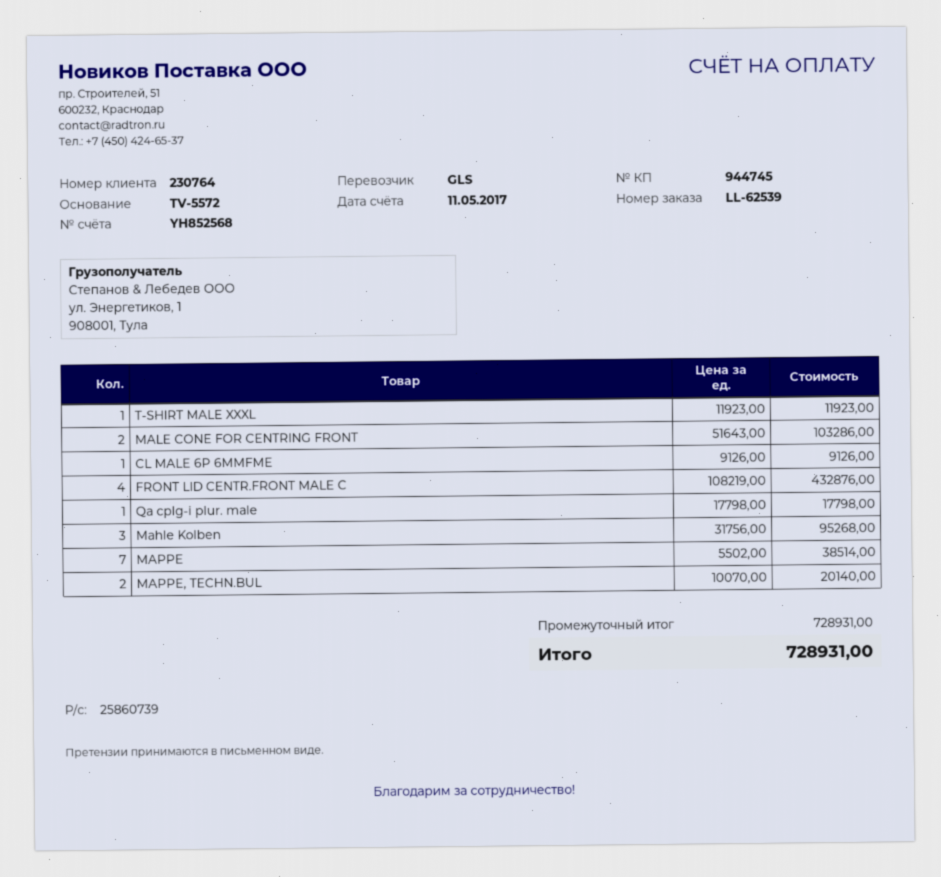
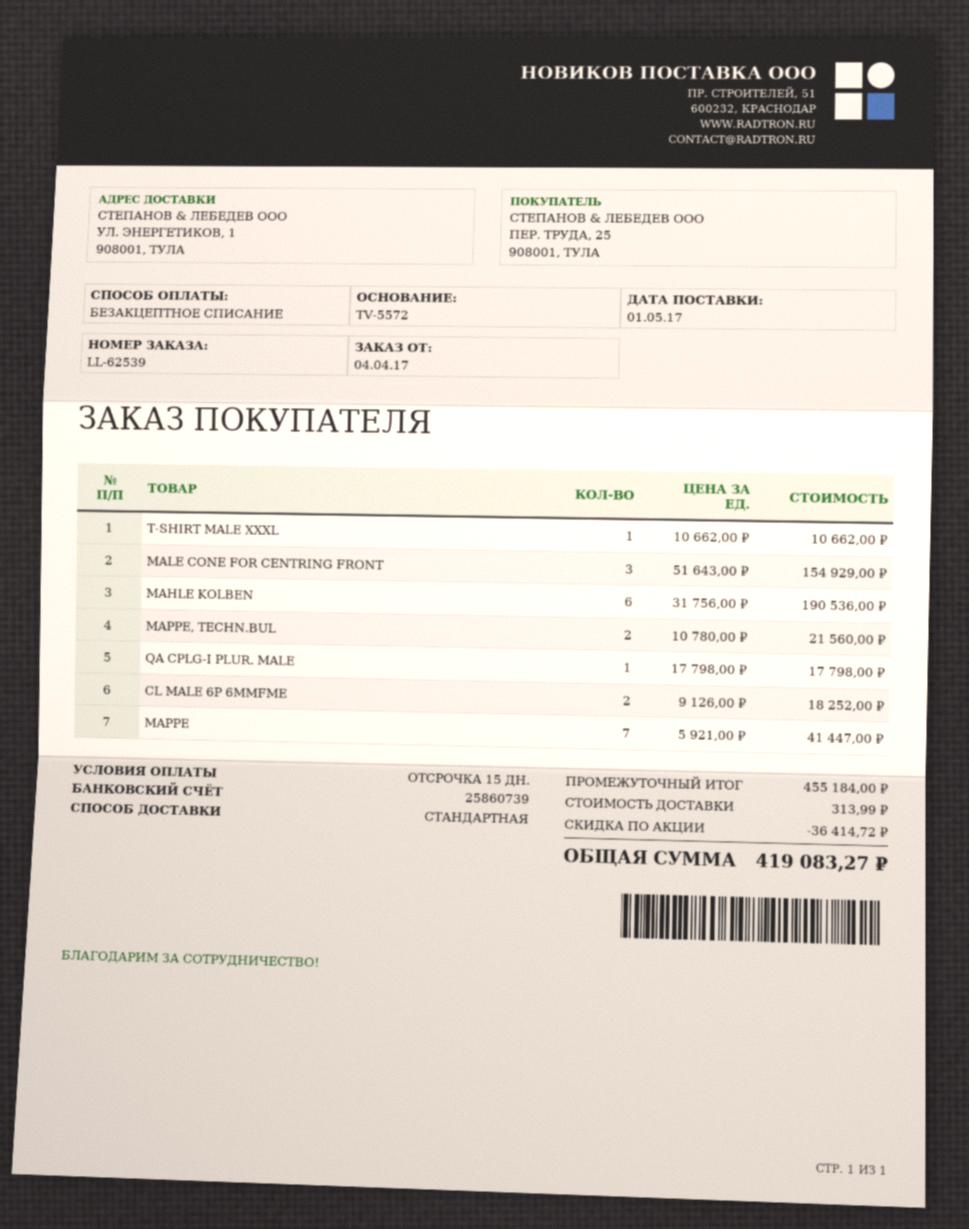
shipping method: GLS -> standard
T-SHIRT MALE XXXL: 1 x 11923.00 = 11923.00 -> 1 x 10662.00 = 10662.00
MALE CONE FOR CENTRING FRONT: 2 x 51643.00 = 103286.00 -> 3 x 51643.00 = 154929.00
CL MALE 6P 6MMFME: 1 x 9126.00 = 9126.00 -> 2 x 9126.00 = 18252.00
FRONT LID CENTR.FRONT MALE C: 4 x 108219.00 = 432876.00 -> none
Mahle Kolben: 3 x 31756.00 = 95268.00 -> 6 x 31756.00 = 190536.00
MAPPE: 7 x 5502.00 = 38514.00 -> 7 x 5921.00 = 41447.00
MAPPE, TECHN.BUL: 2 x 10070.00 = 20140.00 -> 2 x 10780.00 = 21560.00
subtotal: 728931.00 -> 455184.00
discount: none -> 36414.72
shipping: none -> 313.99
total: 728931.00 -> 419083.27

